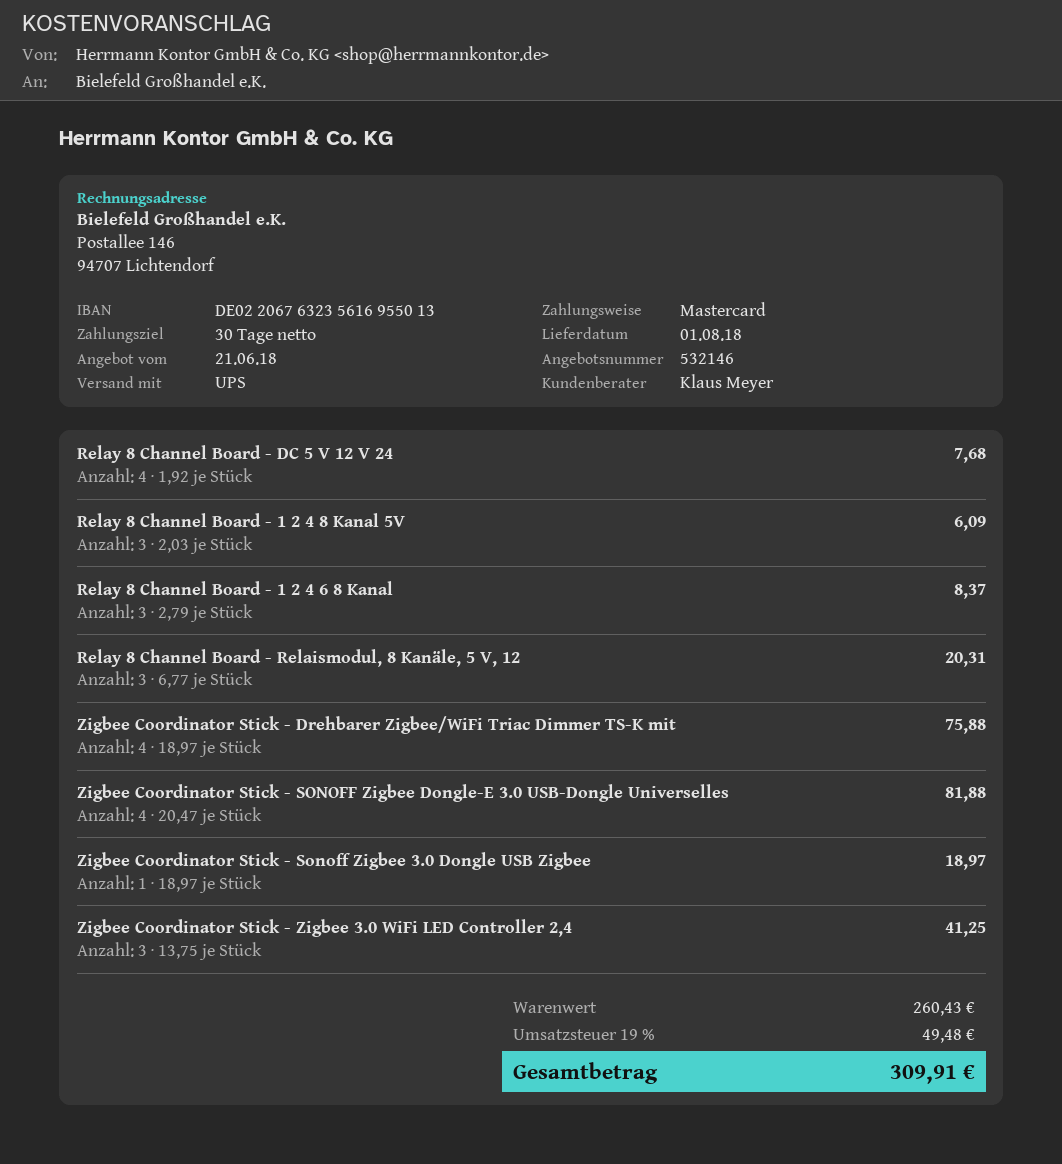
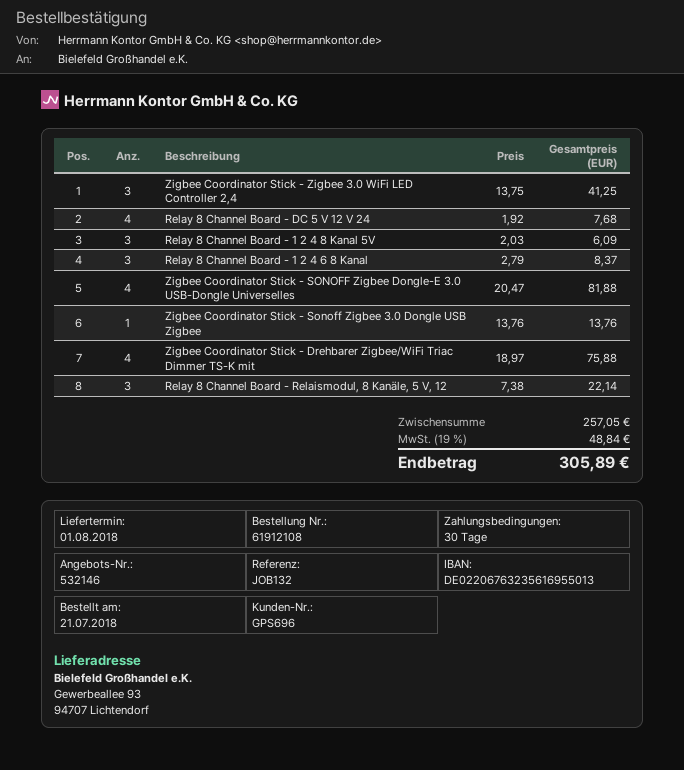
Relay 8 Channel Board - Relaismodul, 8 Kanäle, 5 V, 12: 3 x 6.77 = 20.31 -> 3 x 7.38 = 22.14
Zigbee Coordinator Stick - Sonoff Zigbee 3.0 Dongle USB Zigbee: 1 x 18.97 = 18.97 -> 1 x 13.76 = 13.76
subtotal: 260.43 -> 257.05
tax: 19% = 49.48 -> 19% = 48.84
total: 309.91 -> 305.89

